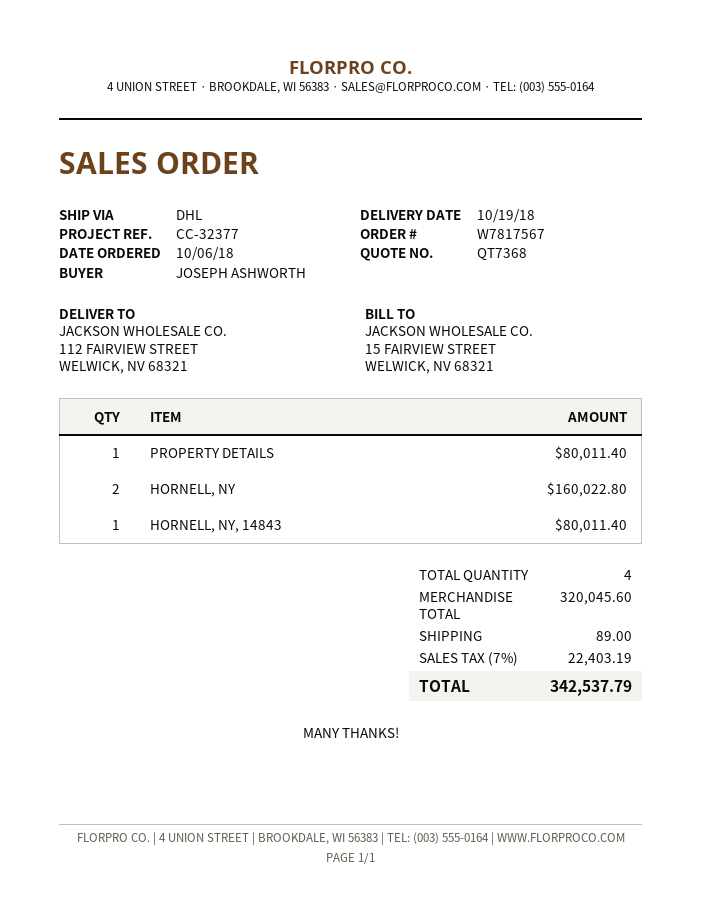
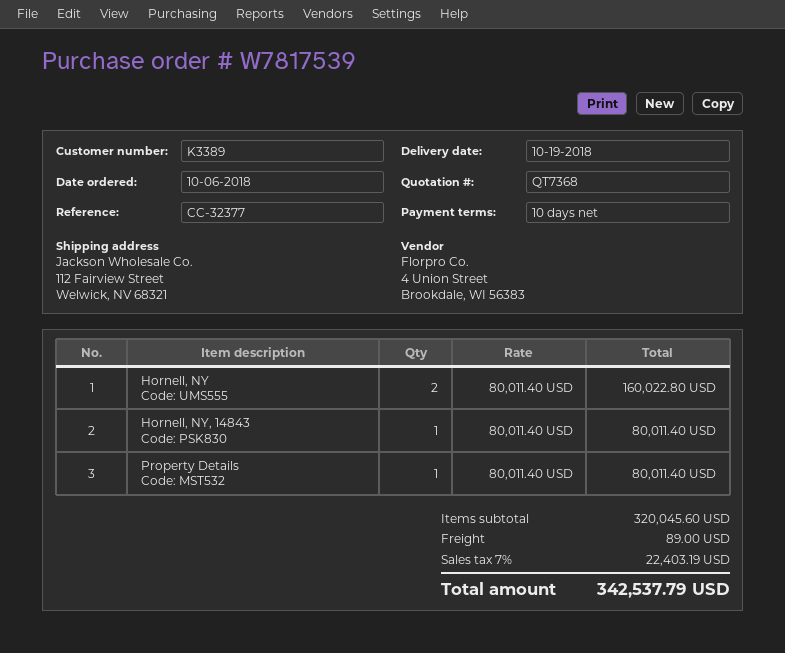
order number: W7817567 -> W7817539

